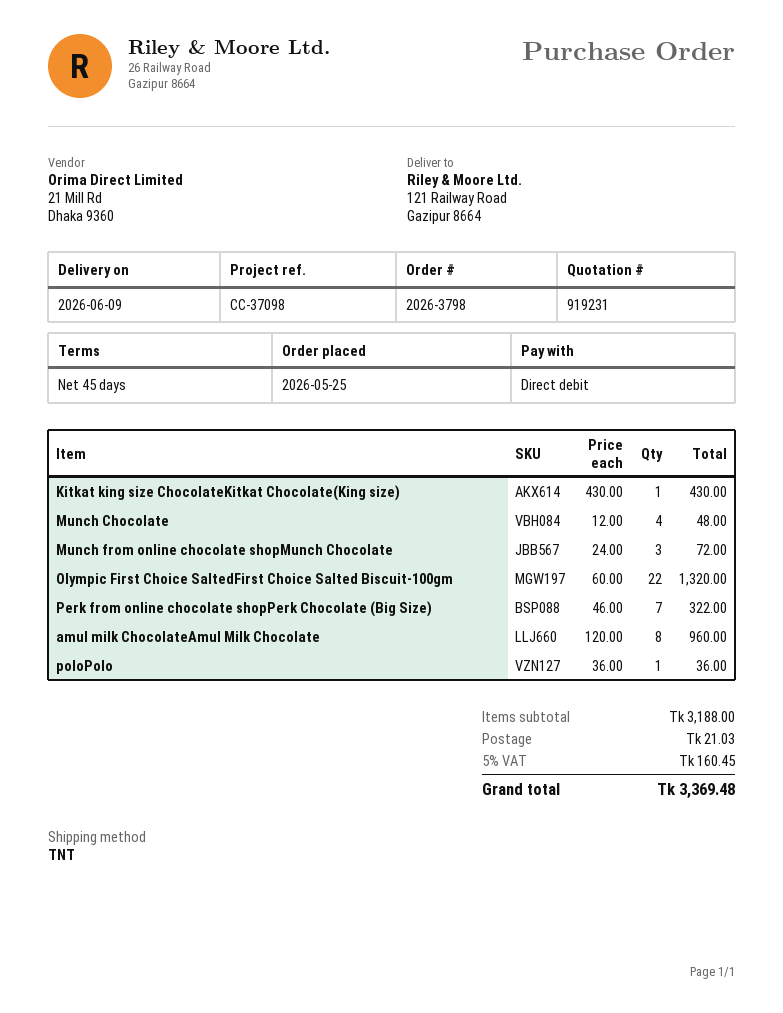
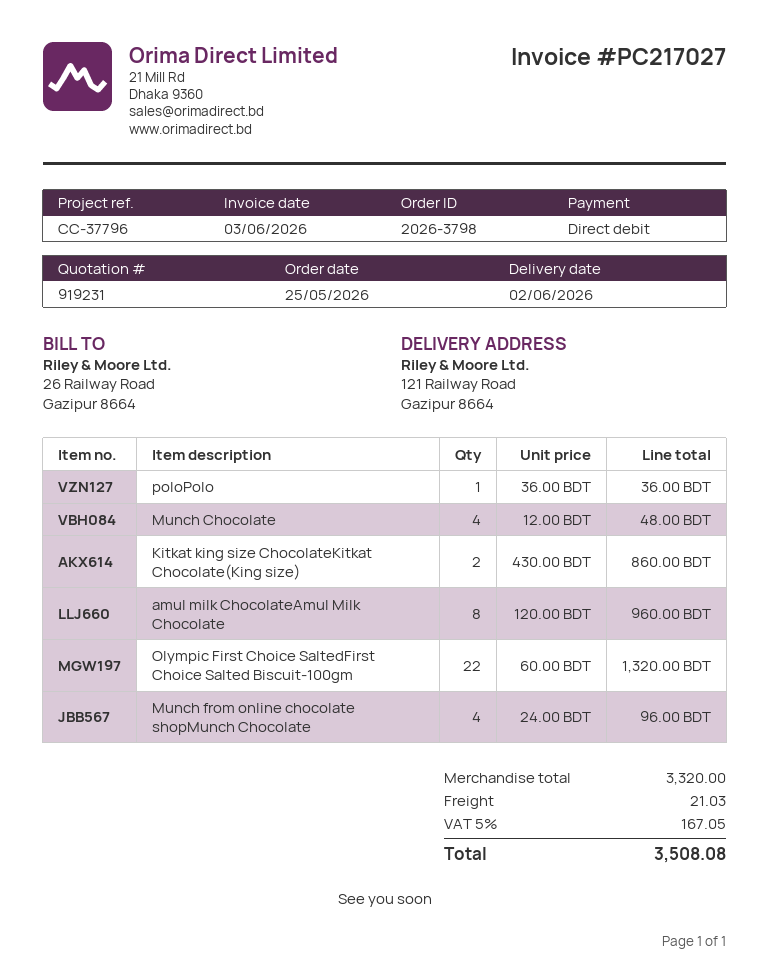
delivery date: 2026-06-09 -> 2026-06-02
reference: CC-37098 -> CC-37796
Kitkat king size ChocolateKitkat Chocolate(King size): 1 x 430.00 = 430.00 -> 2 x 430.00 = 860.00
Munch from online chocolate shopMunch Chocolate: 3 x 24.00 = 72.00 -> 4 x 24.00 = 96.00
Perk from online chocolate shopPerk Chocolate (Big Size): 7 x 46.00 = 322.00 -> none
subtotal: 3188.00 -> 3320.00
tax: 5% = 160.45 -> 5% = 167.05
total: 3369.48 -> 3508.08

